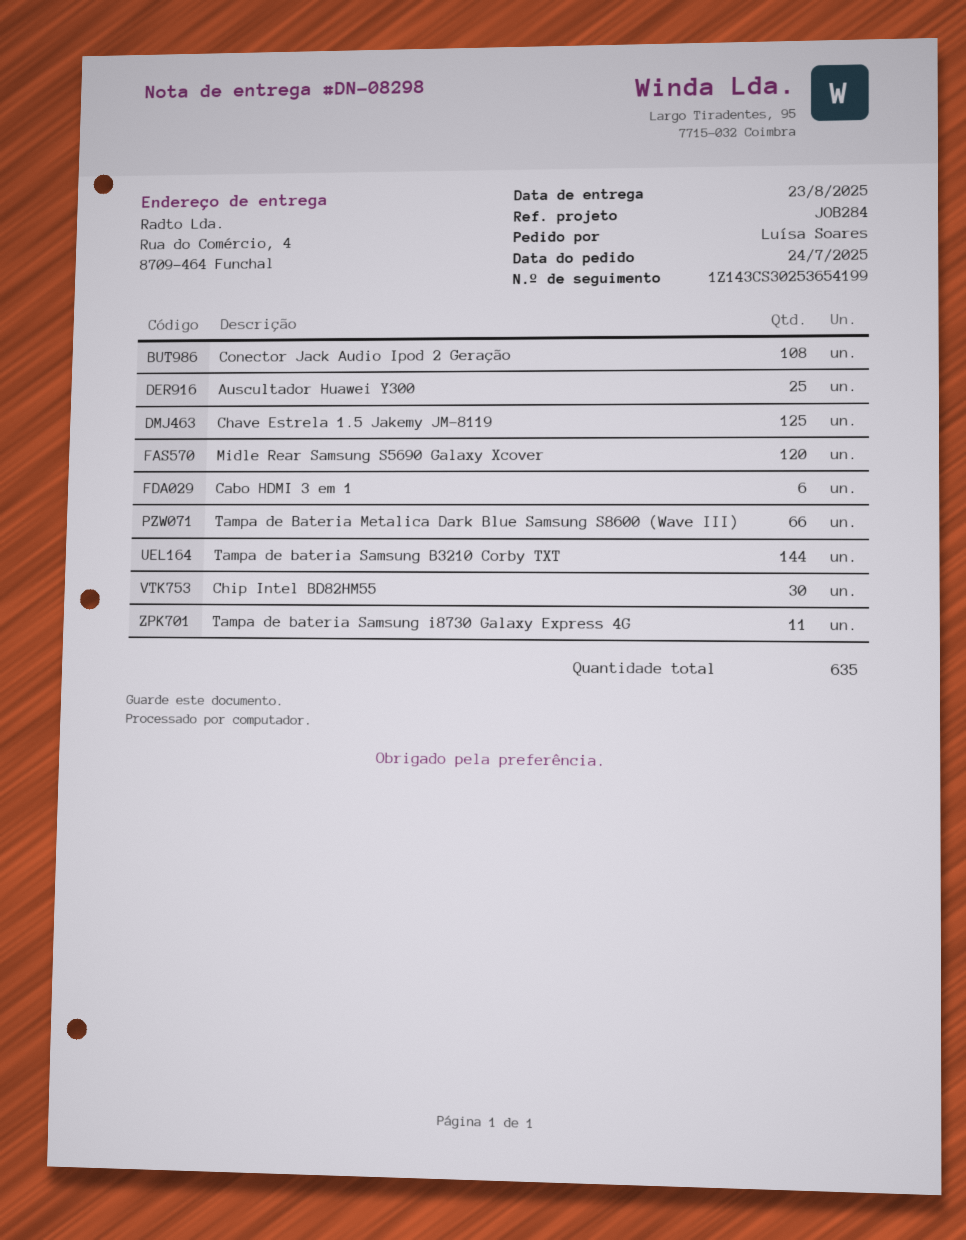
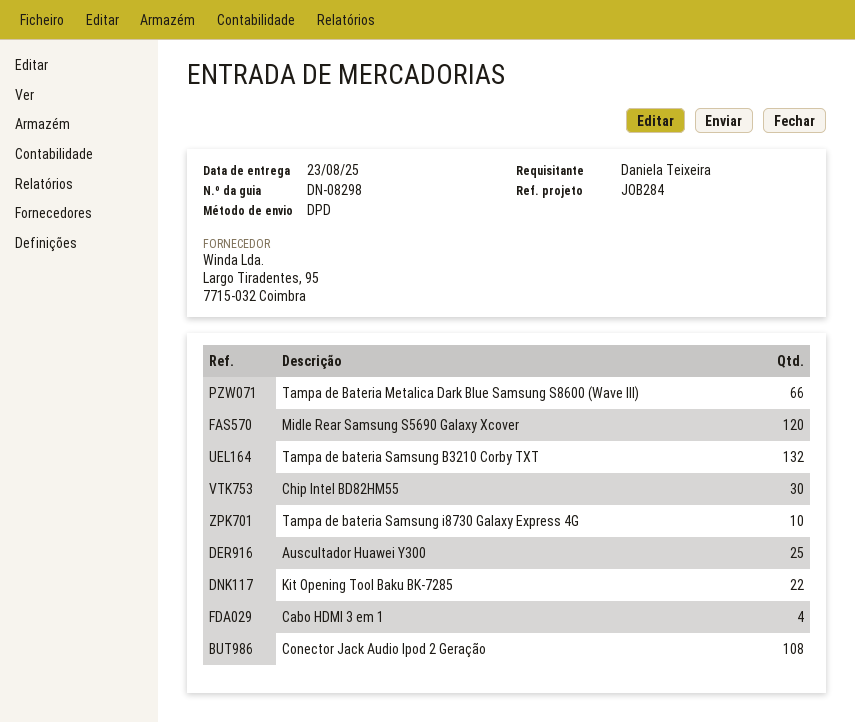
ordered by: Luísa Soares -> Daniela Teixeira
Chave Estrela 1.5 Jakemy JM-8119: 125 -> none
Cabo HDMI 3 em 1: 6 -> 4
Tampa de bateria Samsung B3210 Corby TXT: 144 -> 132
Tampa de bateria Samsung i8730 Galaxy Express 4G: 11 -> 10
Kit Opening Tool Baku BK-7285: none -> 22

